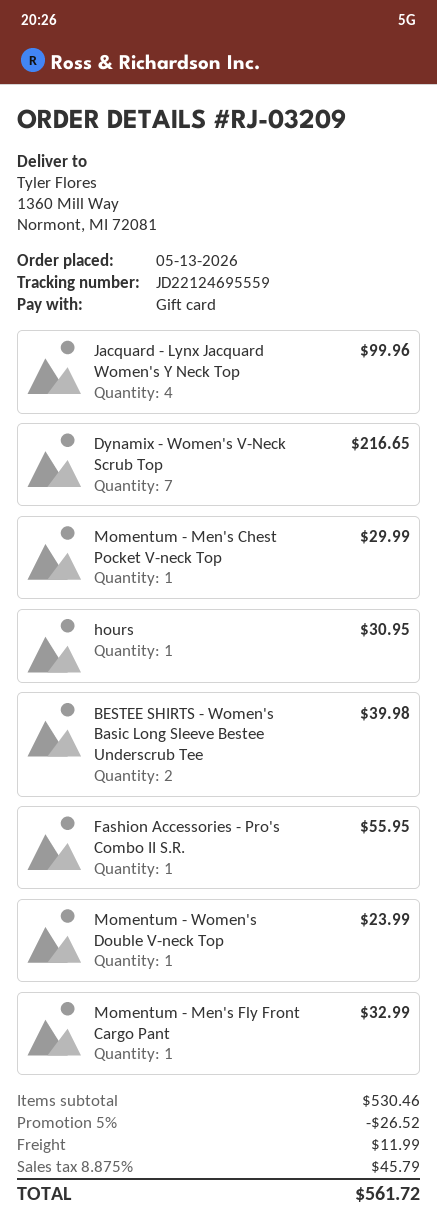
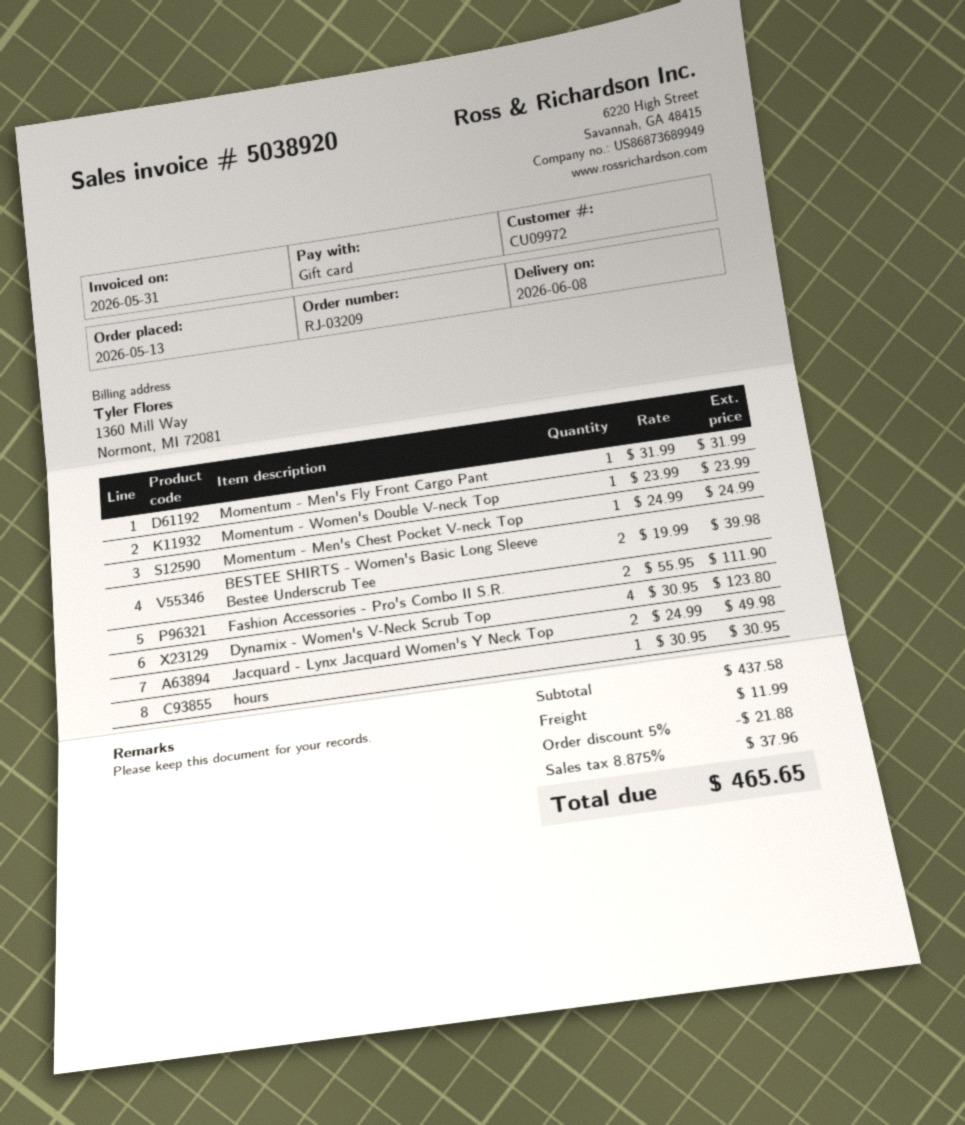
Jacquard - Lynx Jacquard Women's Y Neck Top: 4 for 99.96 -> 2 for 49.98
Dynamix - Women's V-Neck Scrub Top: 7 for 216.65 -> 4 for 123.80
Momentum - Men's Chest Pocket V-neck Top: 1 for 29.99 -> 1 for 24.99
Fashion Accessories - Pro's Combo II S.R.: 1 for 55.95 -> 2 for 111.90
Momentum - Men's Fly Front Cargo Pant: 1 for 32.99 -> 1 for 31.99
subtotal: 530.46 -> 437.58
discount: 5% = 26.52 -> 5% = 21.88
tax: 8.875% = 45.79 -> 8.875% = 37.96
total: 561.72 -> 465.65

